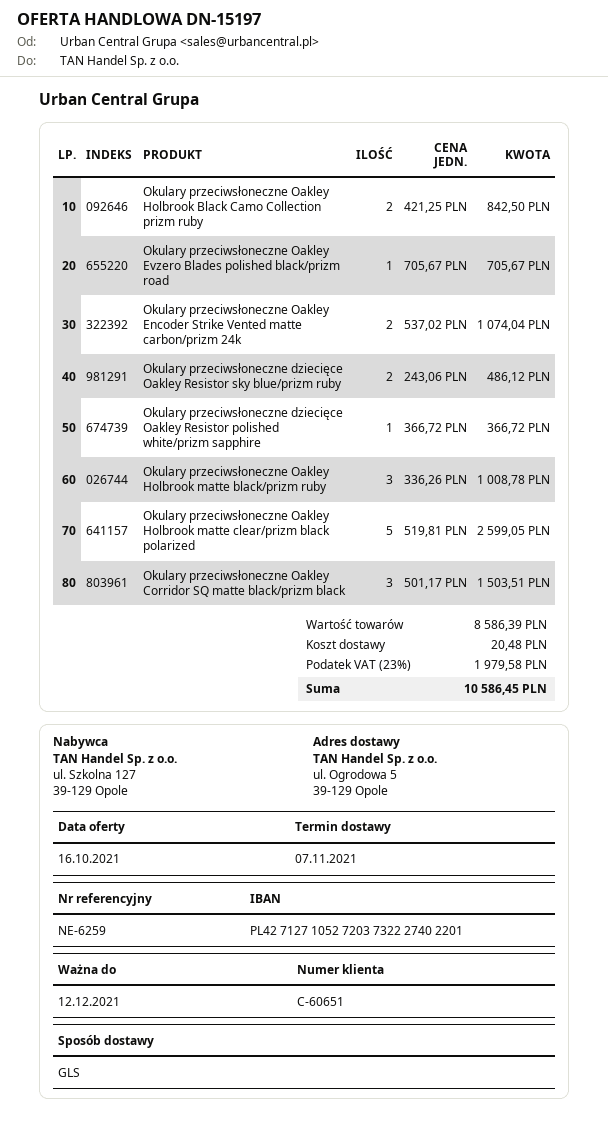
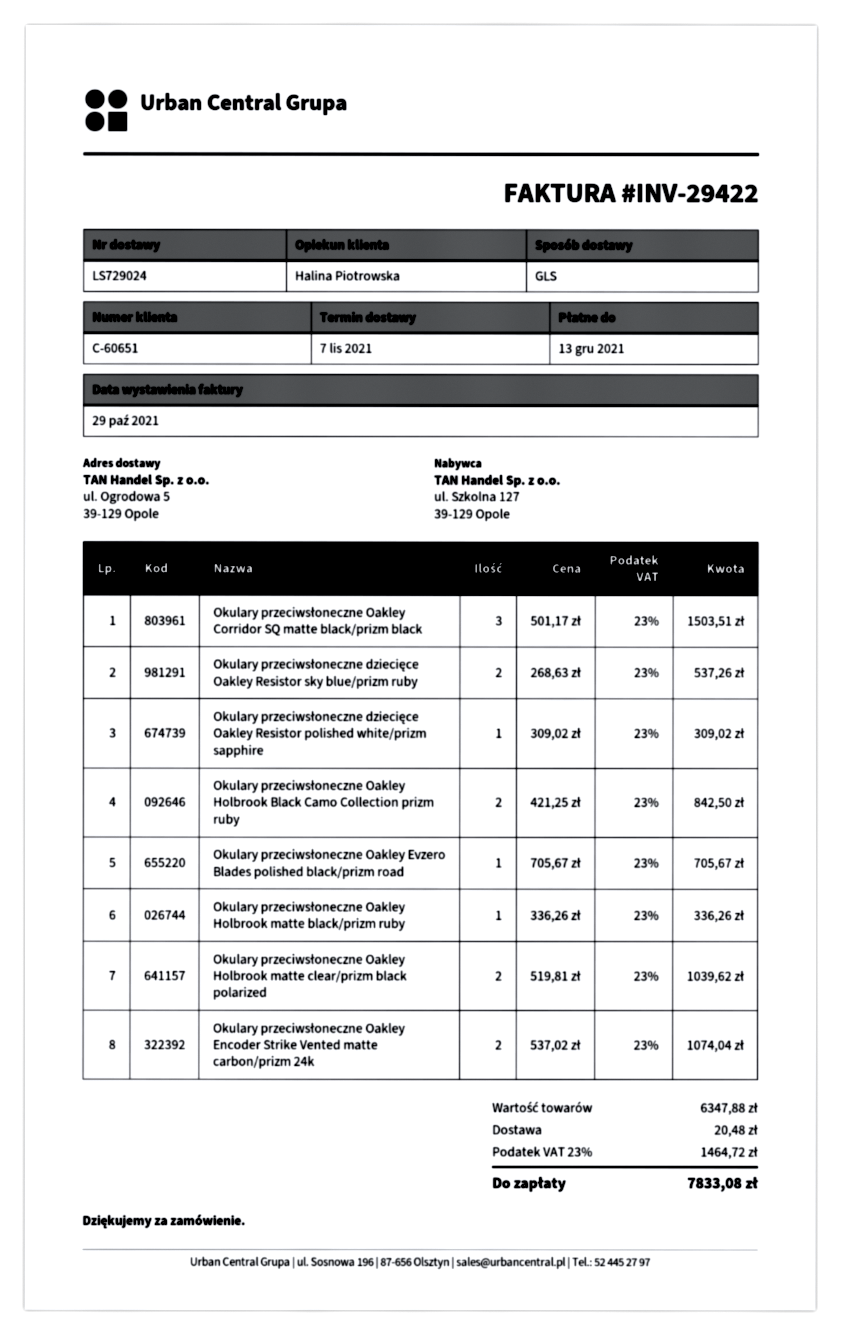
Okulary przeciwsłoneczne dziecięce Oakley Resistor sky blue/prizm ruby: 2 x 243.06 = 486.12 -> 2 x 268.63 = 537.26
Okulary przeciwsłoneczne dziecięce Oakley Resistor polished white/prizm sapphire: 1 x 366.72 = 366.72 -> 1 x 309.02 = 309.02
Okulary przeciwsłoneczne Oakley Holbrook matte black/prizm ruby: 3 x 336.26 = 1008.78 -> 1 x 336.26 = 336.26
Okulary przeciwsłoneczne Oakley Holbrook matte clear/prizm black polarized: 5 x 519.81 = 2599.05 -> 2 x 519.81 = 1039.62
subtotal: 8586.39 -> 6347.88
tax: 23% = 1979.58 -> 23% = 1464.72
total: 10586.45 -> 7833.08

